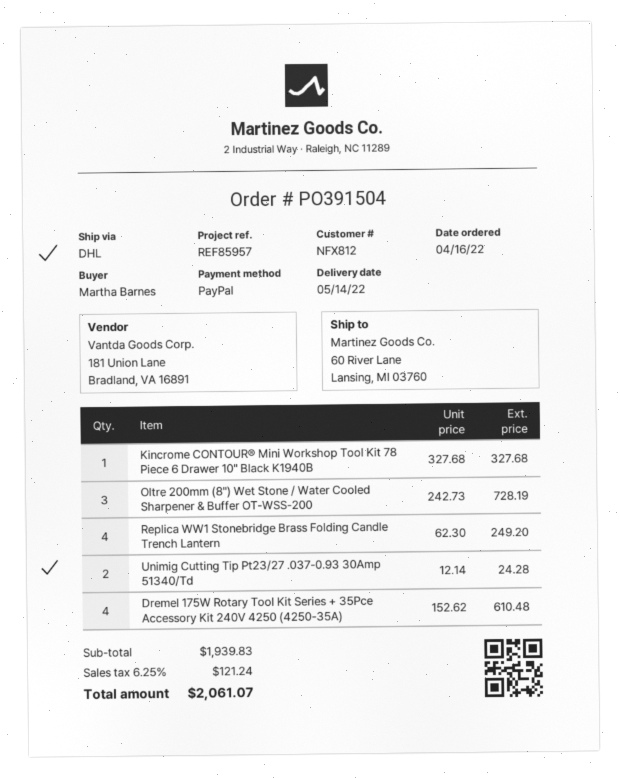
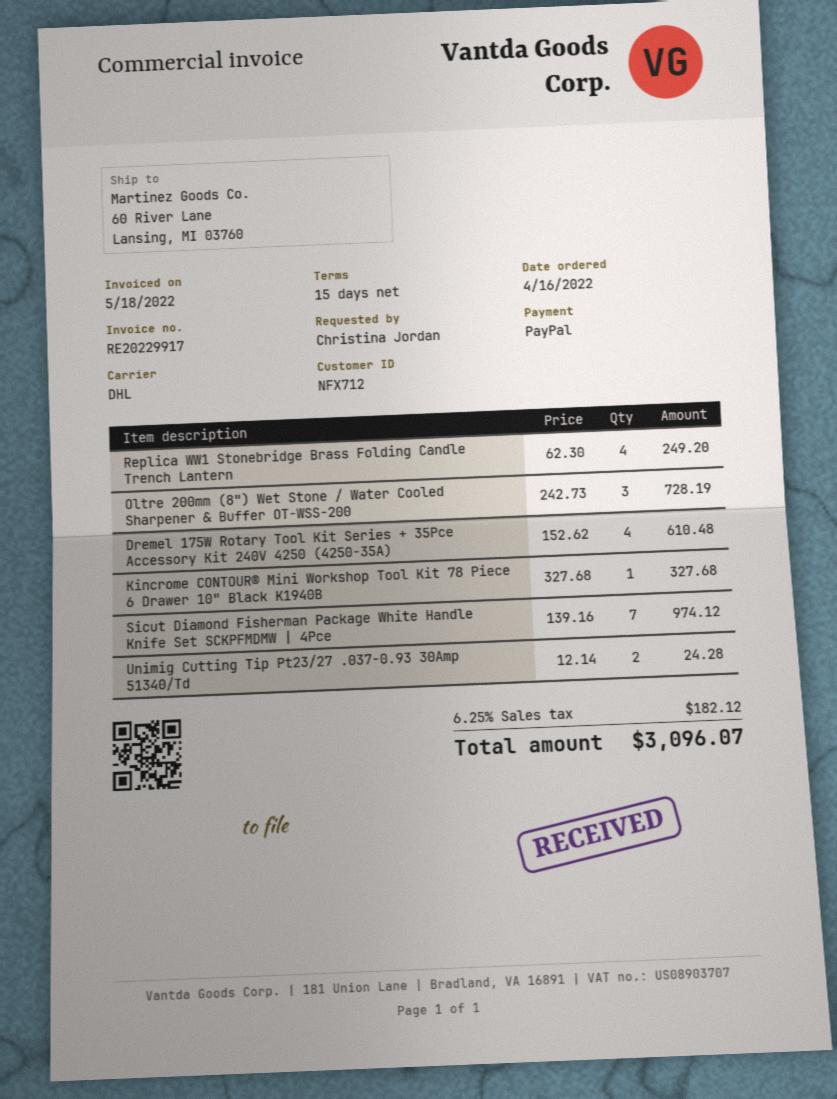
customer number: NFX812 -> NFX712
ordered by: Martha Barnes -> Christina Jordan
Sicut Diamond Fisherman Package White Handle Knife Set SCKPFMDMW | 4Pce: none -> 7 x 139.16 = 974.12
tax: 6.25% = 121.24 -> 6.25% = 182.12
total: 2061.07 -> 3096.07

